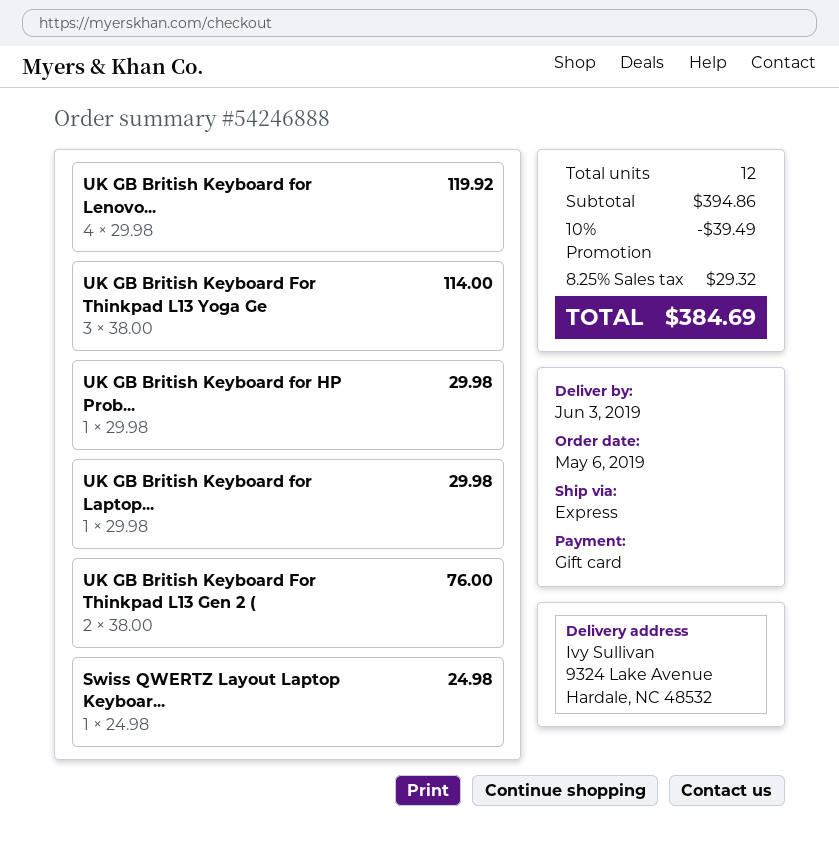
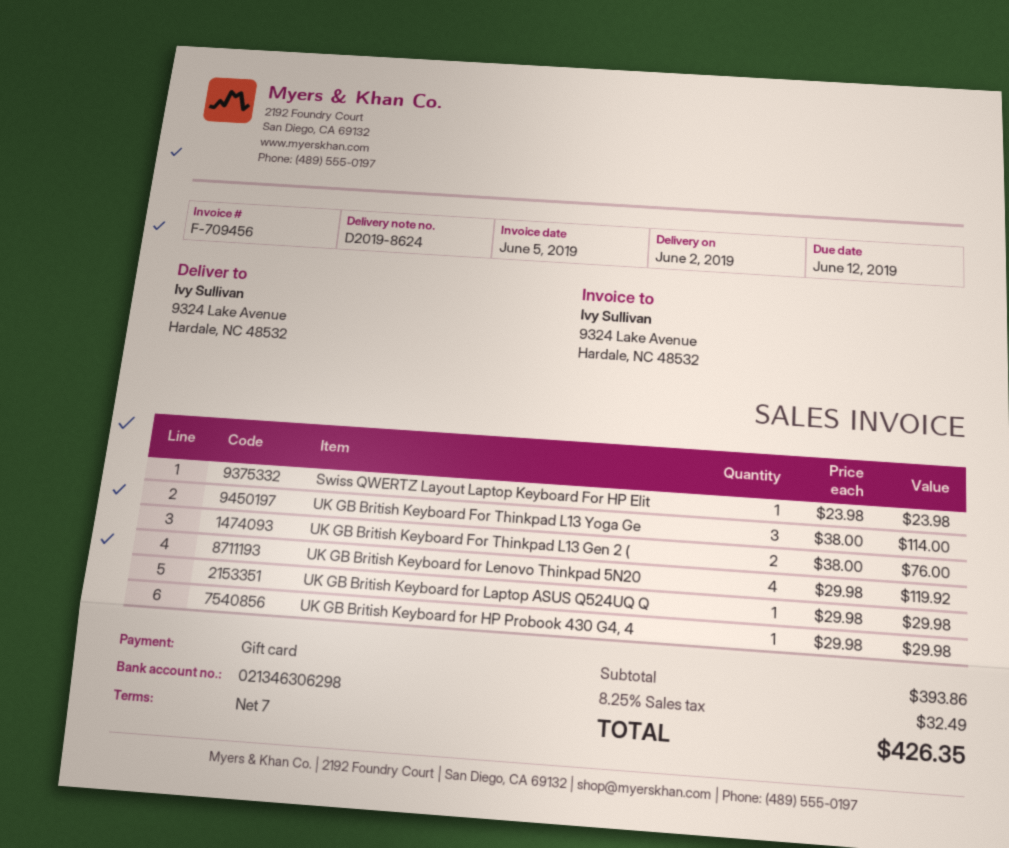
delivery date: 2019-06-03 -> 2019-06-02
Swiss QWERTZ Layout Laptop Keyboar...: 1 x 24.98 = 24.98 -> 1 x 23.98 = 23.98
subtotal: 394.86 -> 393.86
discount: 10% = 39.49 -> none
tax: 8.25% = 29.32 -> 8.25% = 32.49
total: 384.69 -> 426.35

